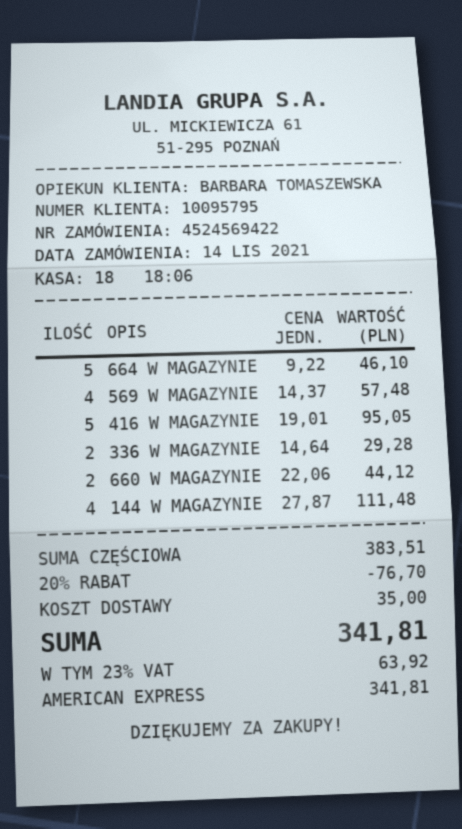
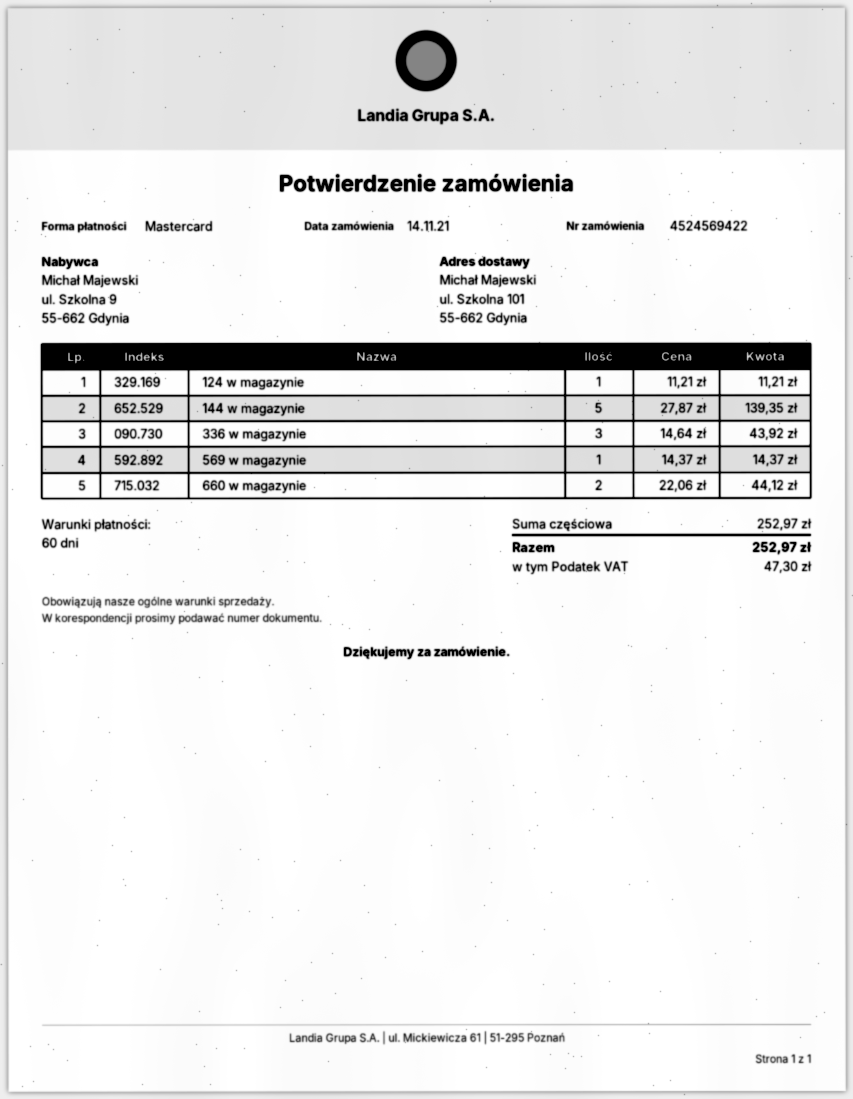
payment method: American Express -> Mastercard
664 W MAGAZYNIE: 5 x 9.22 = 46.10 -> none
569 W MAGAZYNIE: 4 x 14.37 = 57.48 -> 1 x 14.37 = 14.37
416 W MAGAZYNIE: 5 x 19.01 = 95.05 -> none
336 W MAGAZYNIE: 2 x 14.64 = 29.28 -> 3 x 14.64 = 43.92
144 W MAGAZYNIE: 4 x 27.87 = 111.48 -> 5 x 27.87 = 139.35
124 w magazynie: none -> 1 x 11.21 = 11.21
subtotal: 383.51 -> 252.97
discount: 20% = 76.70 -> none
shipping: 35.00 -> none
tax: 63.92 -> 47.30
total: 341.81 -> 252.97

